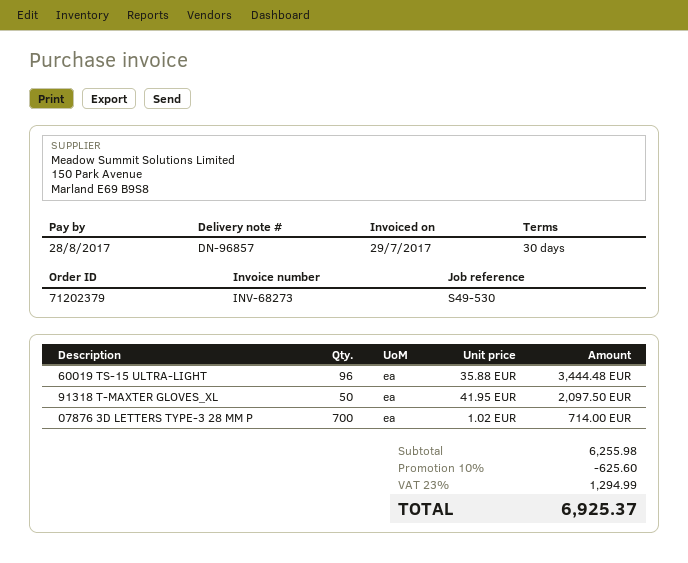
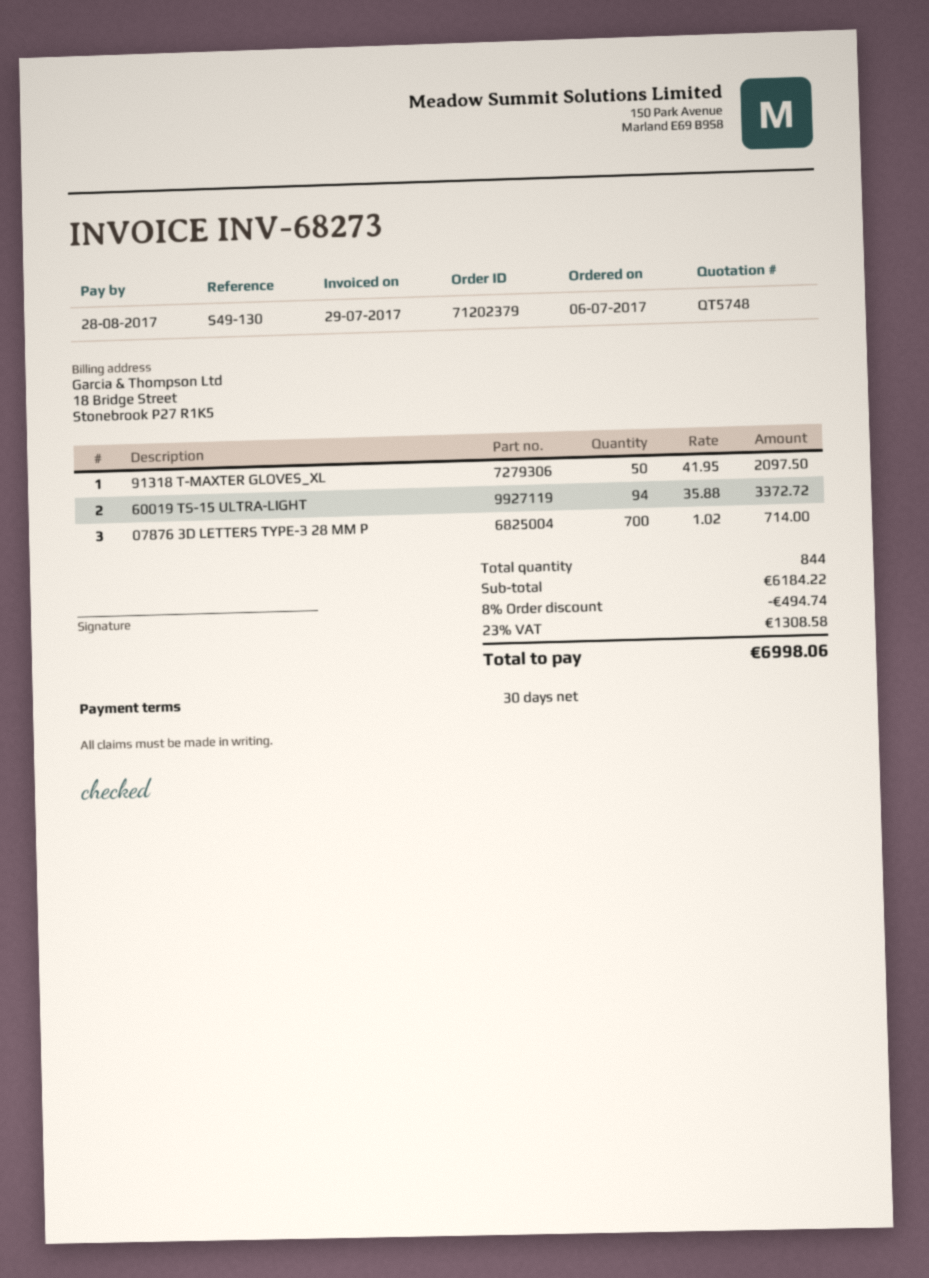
reference: S49-530 -> S49-130
60019 TS-15 ULTRA-LIGHT: 96 x 35.88 = 3444.48 -> 94 x 35.88 = 3372.72
subtotal: 6255.98 -> 6184.22
discount: 10% = 625.60 -> 8% = 494.74
tax: 23% = 1294.99 -> 23% = 1308.58
total: 6925.37 -> 6998.06

